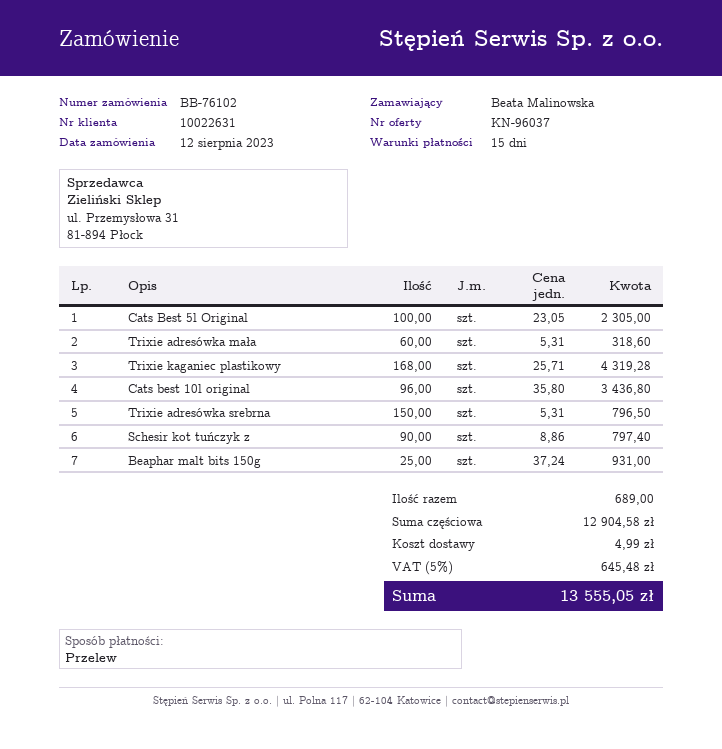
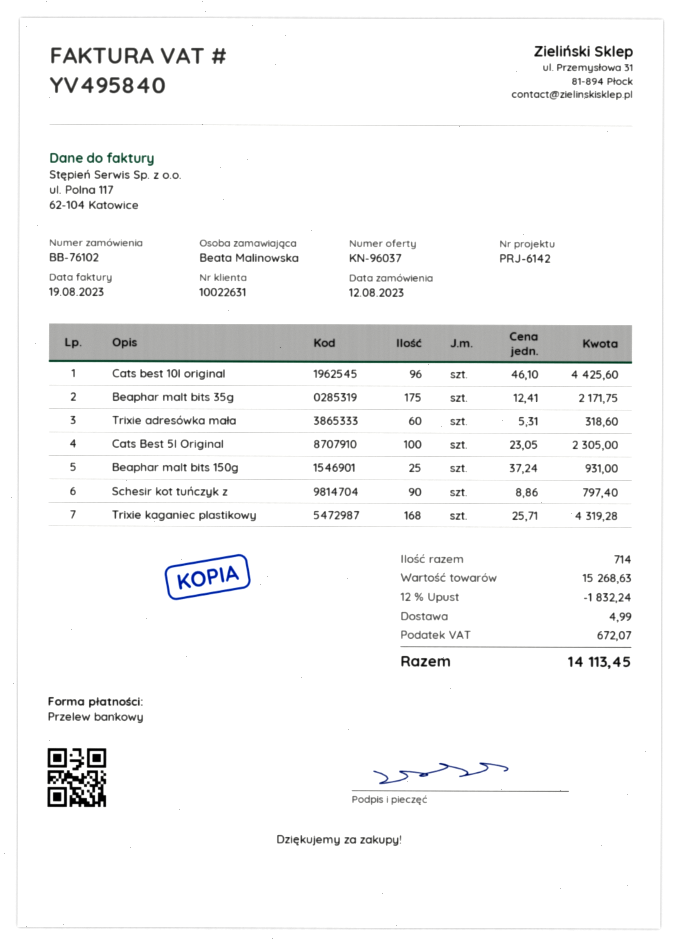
Cats best 10l original: 96 x 35.80 = 3436.80 -> 96 x 46.10 = 4425.60
Trixie adresówka srebrna: 150 x 5.31 = 796.50 -> none
Beaphar malt bits 35g: none -> 175 x 12.41 = 2171.75
total quantity: 689 -> 714
subtotal: 12904.58 -> 15268.63
discount: none -> 12% = 1832.24
tax: 645.48 -> 672.07
total: 13555.05 -> 14113.45

